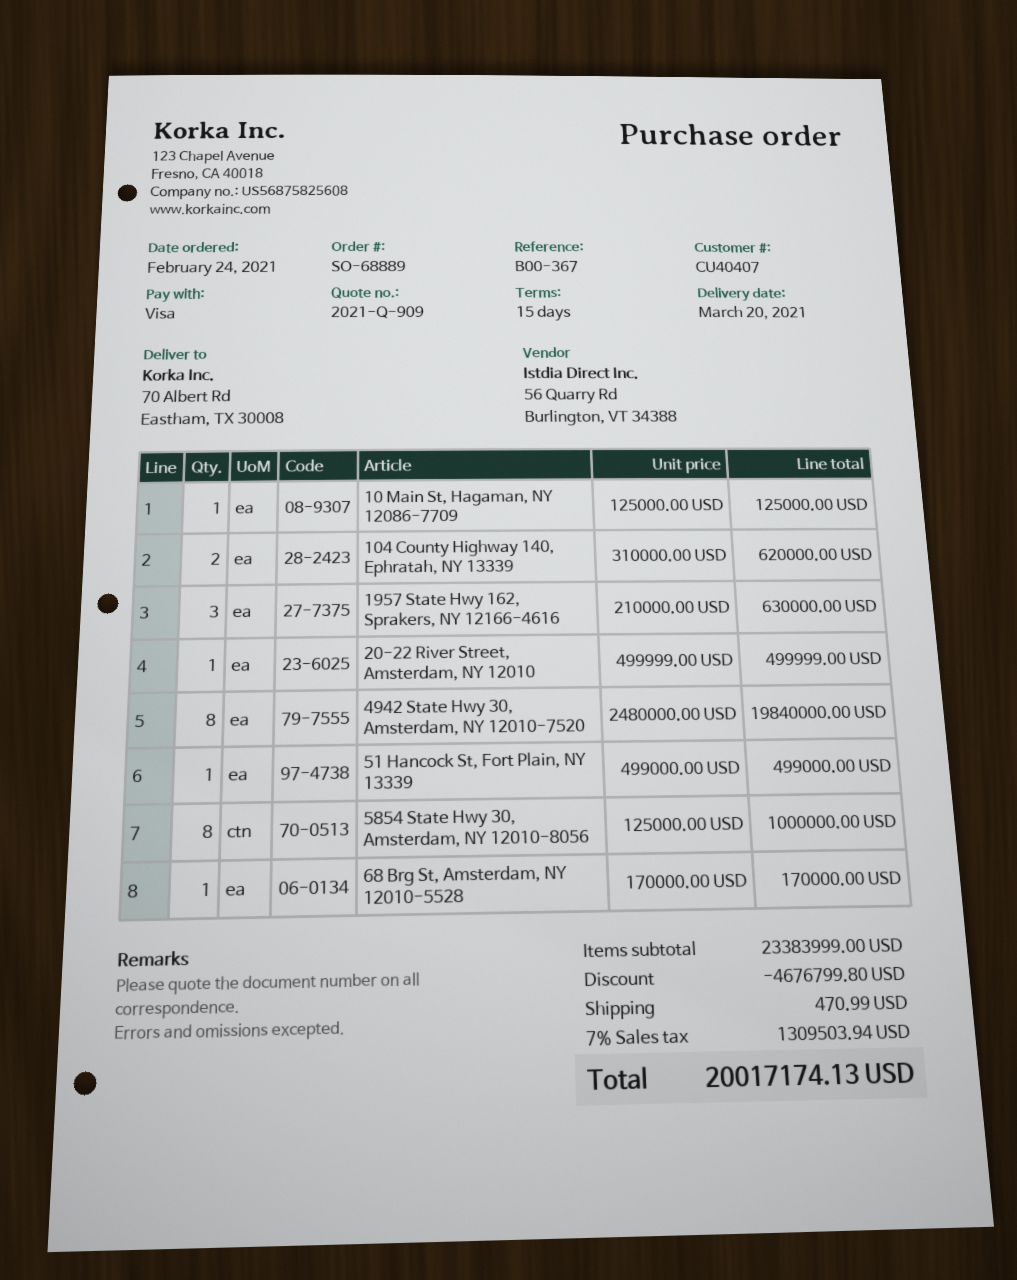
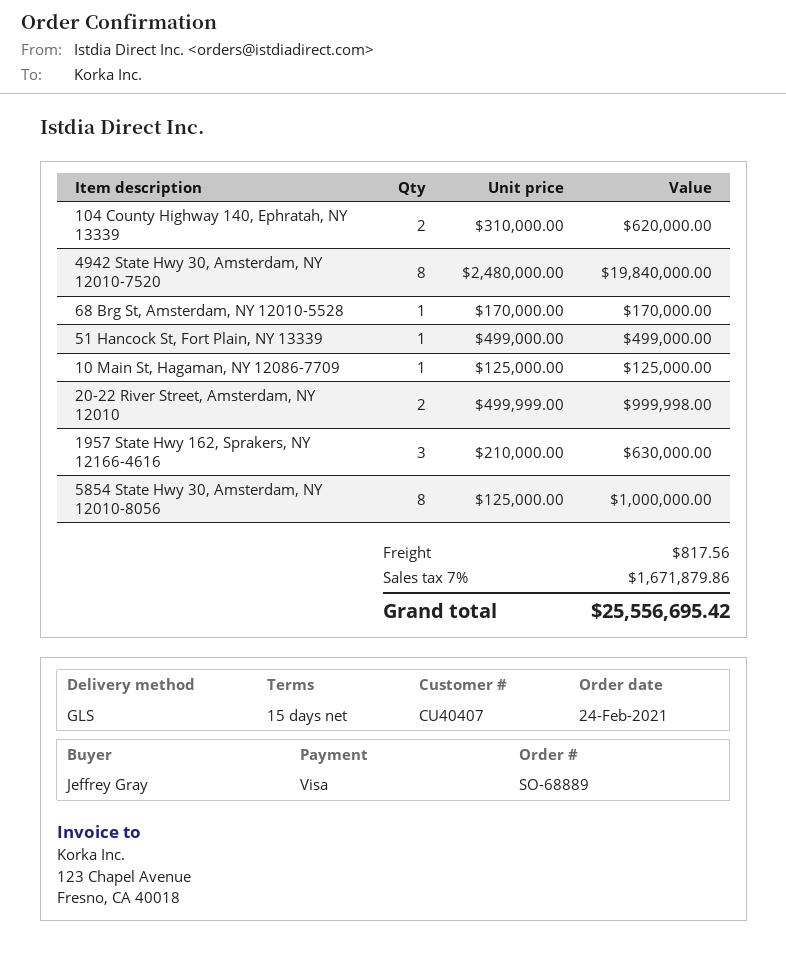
20-22 River Street, Amsterdam, NY 12010: 1 x 499999.00 = 499999.00 -> 2 x 499999.00 = 999998.00
discount: 4676799.80 -> none
shipping: 470.99 -> 817.56
tax: 7% = 1309503.94 -> 7% = 1671879.86
total: 20017174.13 -> 25556695.42

